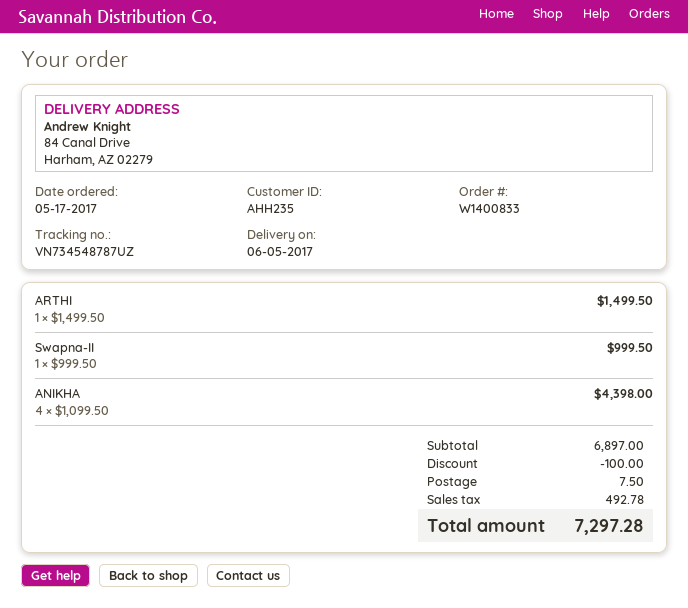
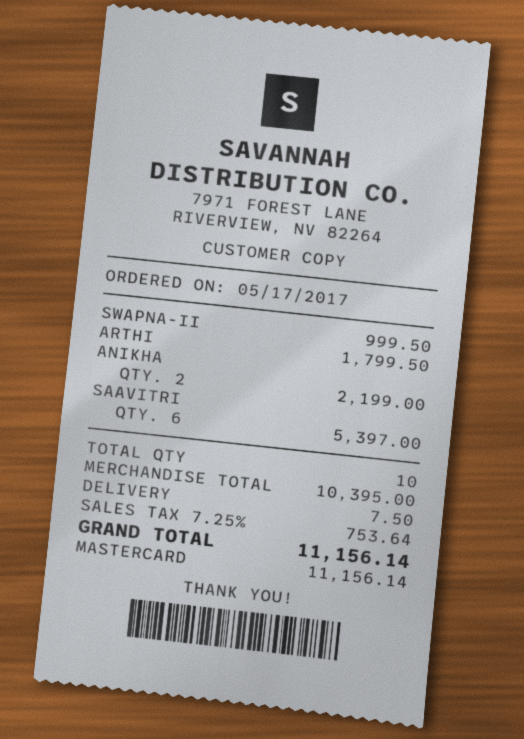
ARTHI: 1 for 1499.50 -> 1 for 1799.50
ANIKHA: 4 for 4398.00 -> 2 for 2199.00
SAAVITRI: none -> 6 for 5397.00
subtotal: 6897.00 -> 10395.00
discount: 100.00 -> none
tax: 492.78 -> 753.64
total: 7297.28 -> 11156.14

